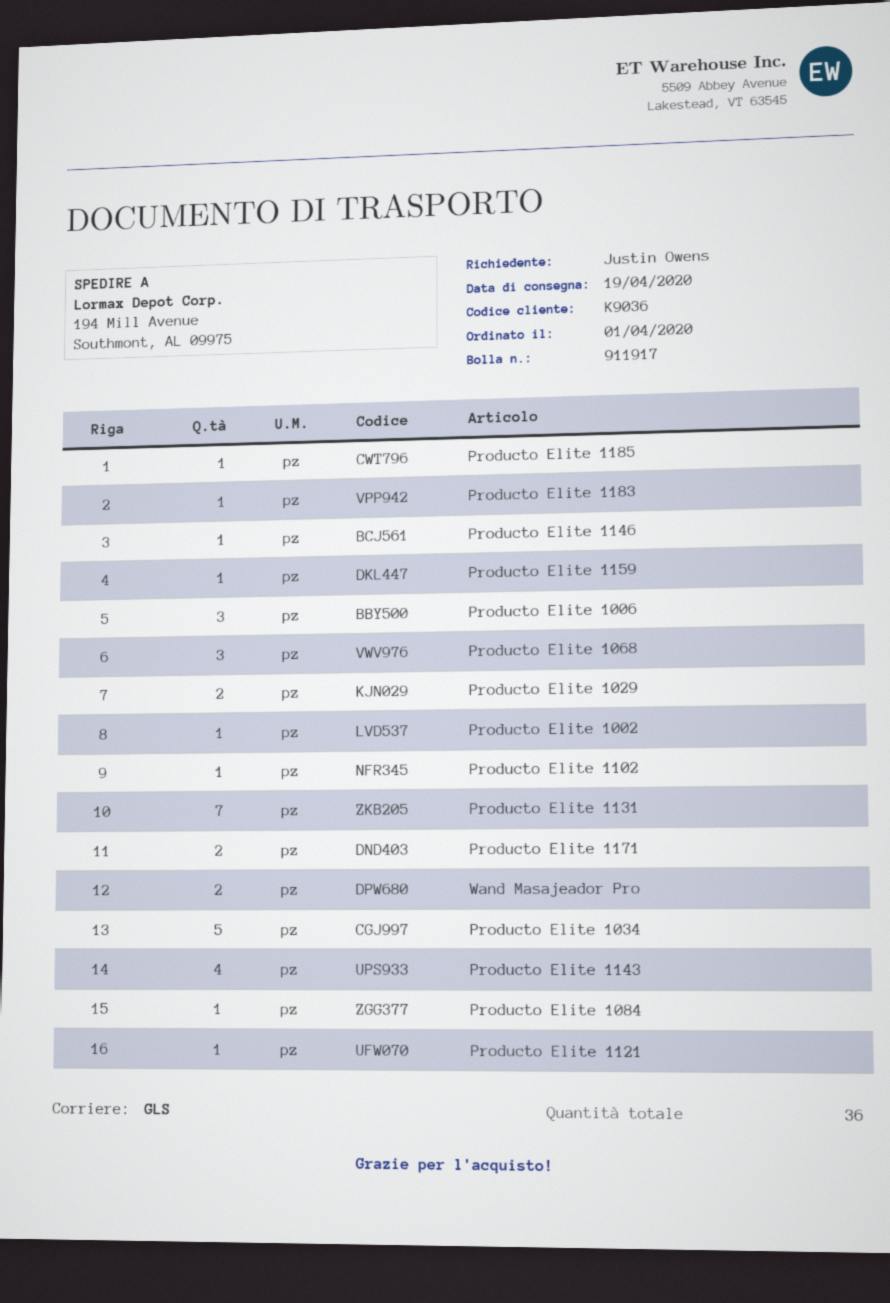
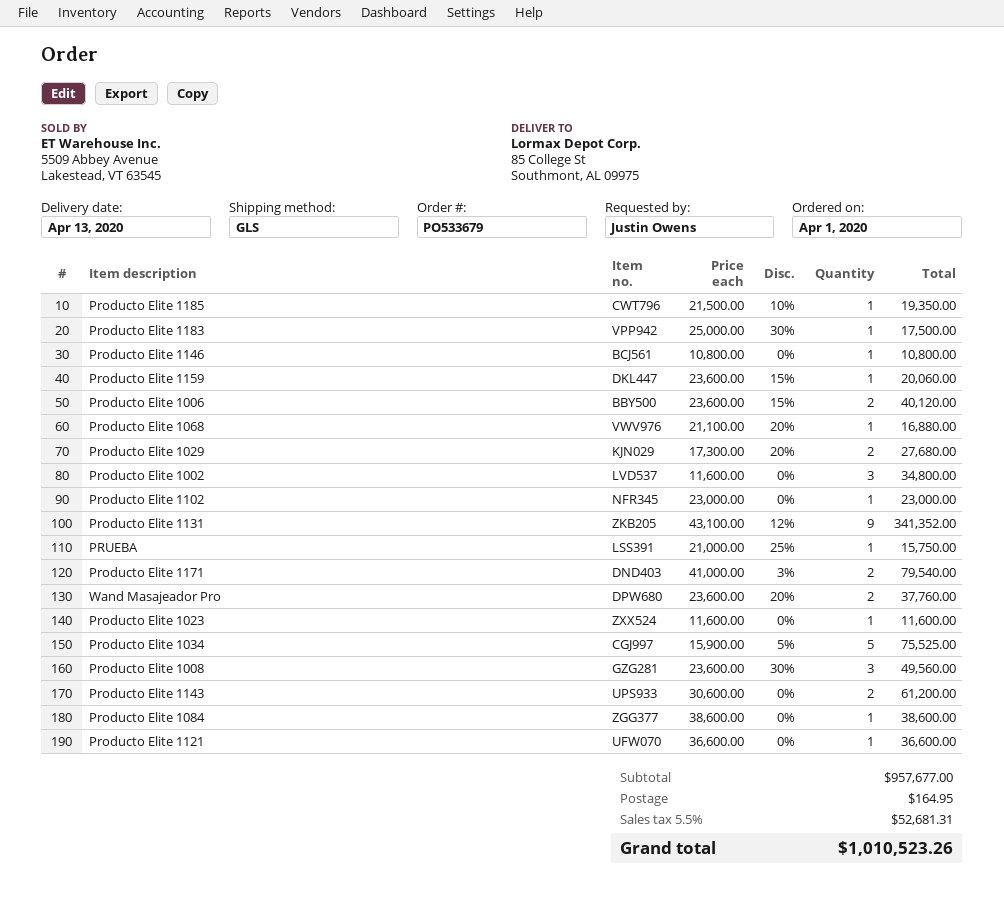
delivery date: 2020-04-19 -> 2020-04-13
ship to: 194 Mill Avenue, Southmont, AL 09975 -> 85 College St, Southmont, AL 09975
Producto Elite 1006: 3 -> 2
Producto Elite 1068: 3 -> 1
Producto Elite 1002: 1 -> 3
Producto Elite 1131: 7 -> 9
Producto Elite 1143: 4 -> 2
PRUEBA: none -> 1
Producto Elite 1023: none -> 1
Producto Elite 1008: none -> 3

